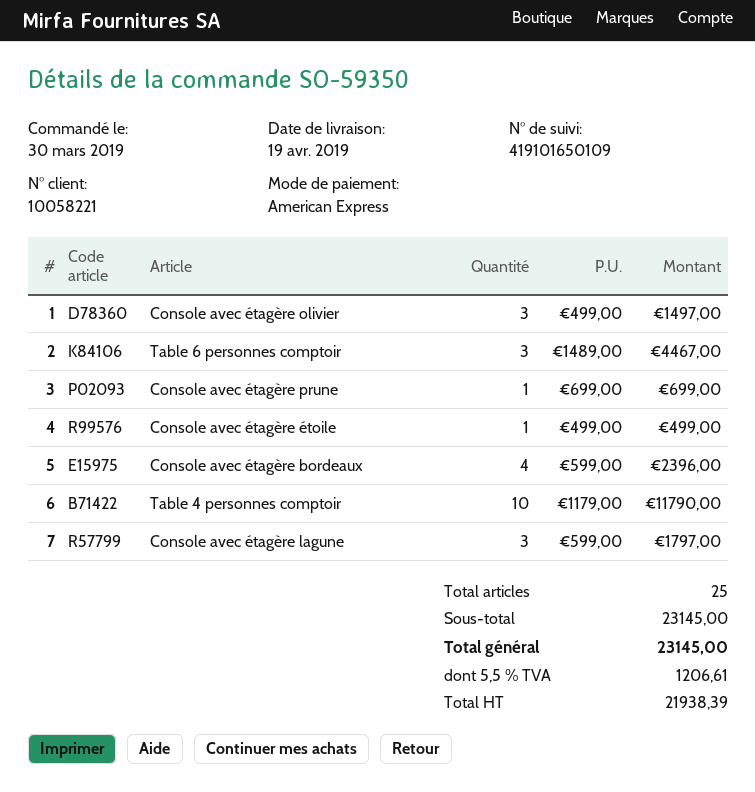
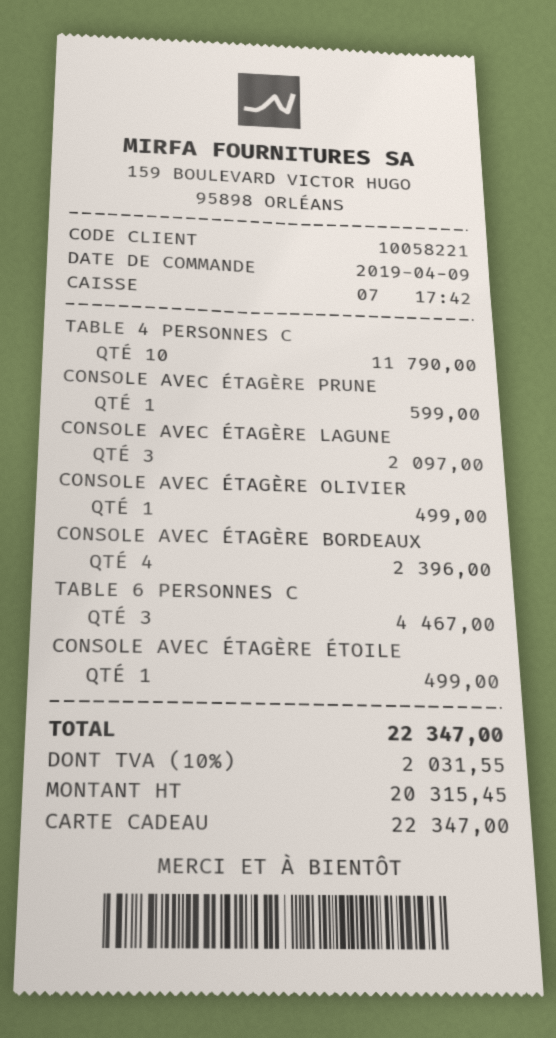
order date: 2019-03-30 -> 2019-04-09
payment method: American Express -> gift card
Console avec étagère olivier: 3 for 1497.00 -> 1 for 499.00
Console avec étagère prune: 1 for 699.00 -> 1 for 599.00
Console avec étagère lagune: 3 for 1797.00 -> 3 for 2097.00
net: 21938.39 -> 20315.45
tax: 5.5% = 1206.61 -> 10% = 2031.55
total: 23145.00 -> 22347.00

